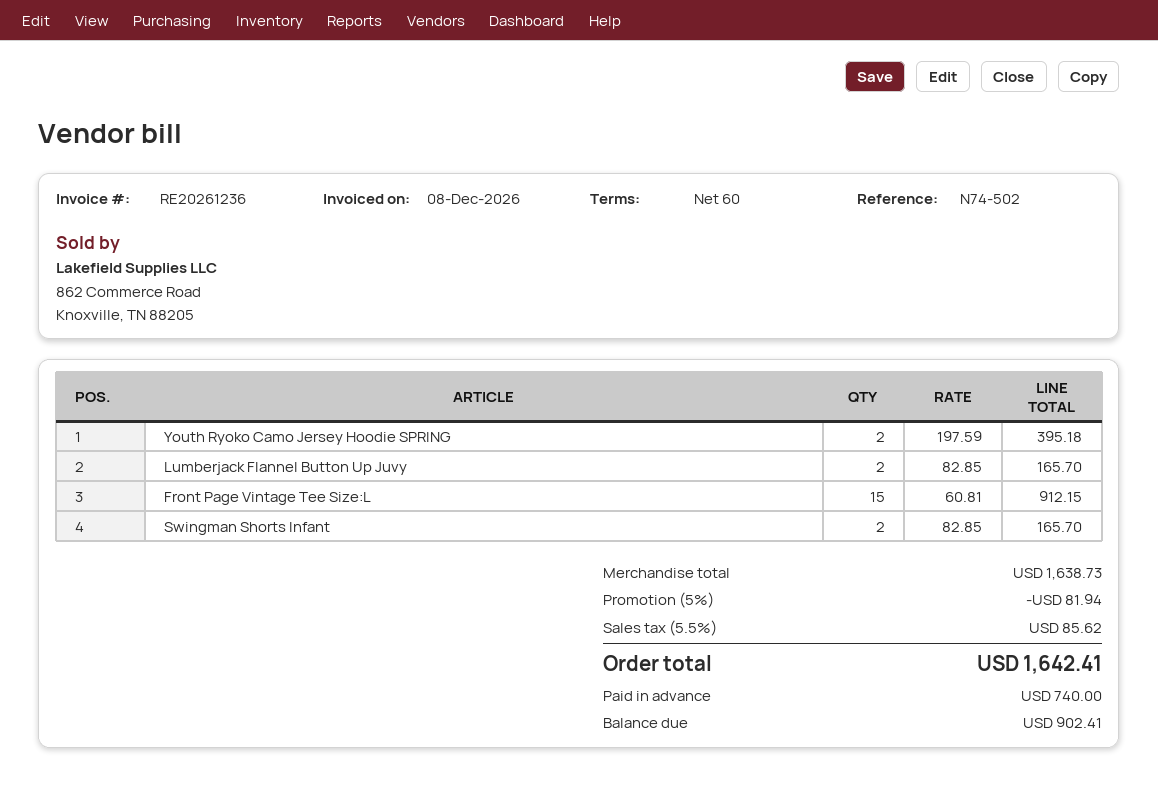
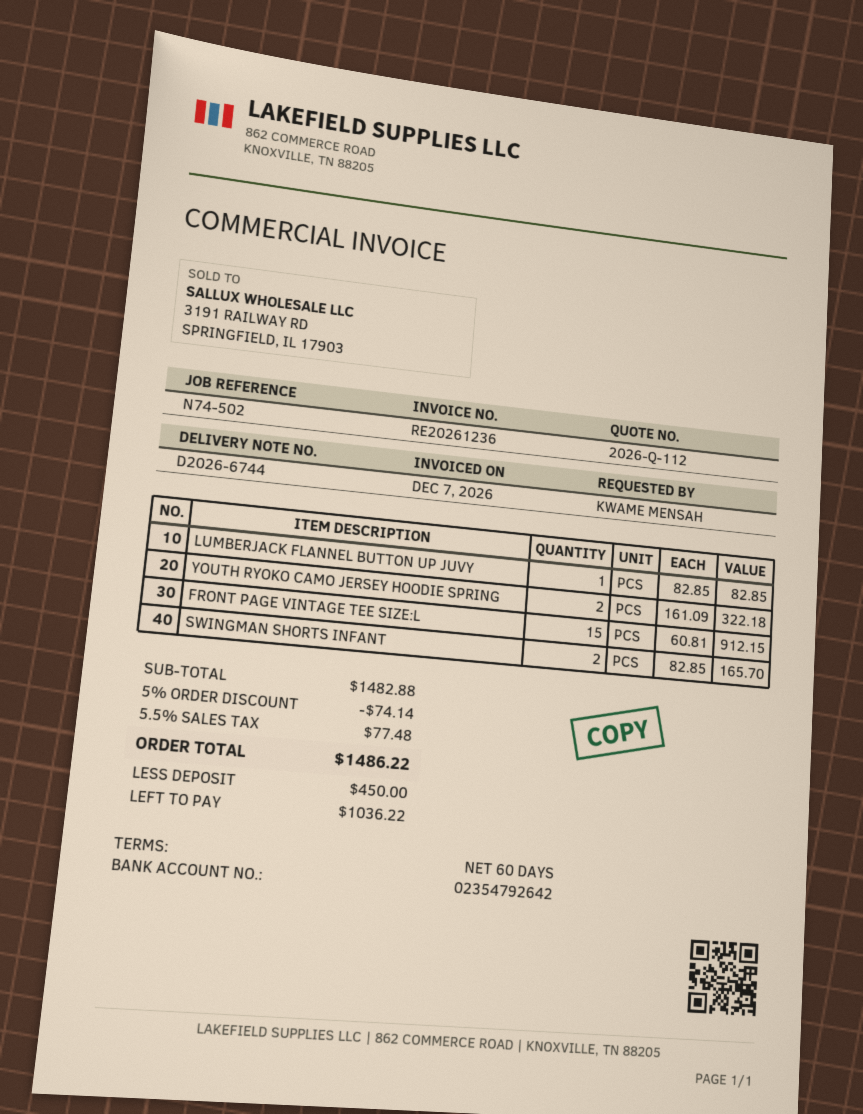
invoice date: 2026-12-08 -> 2026-12-07
Youth Ryoko Camo Jersey Hoodie SPRING: 2 x 197.59 = 395.18 -> 2 x 161.09 = 322.18
Lumberjack Flannel Button Up Juvy: 2 x 82.85 = 165.70 -> 1 x 82.85 = 82.85
subtotal: 1638.73 -> 1482.88
discount: 5% = 81.94 -> 5% = 74.14
tax: 5.5% = 85.62 -> 5.5% = 77.48
total: 1642.41 -> 1486.22
deposit: 740.00 -> 450.00
balance: 902.41 -> 1036.22

